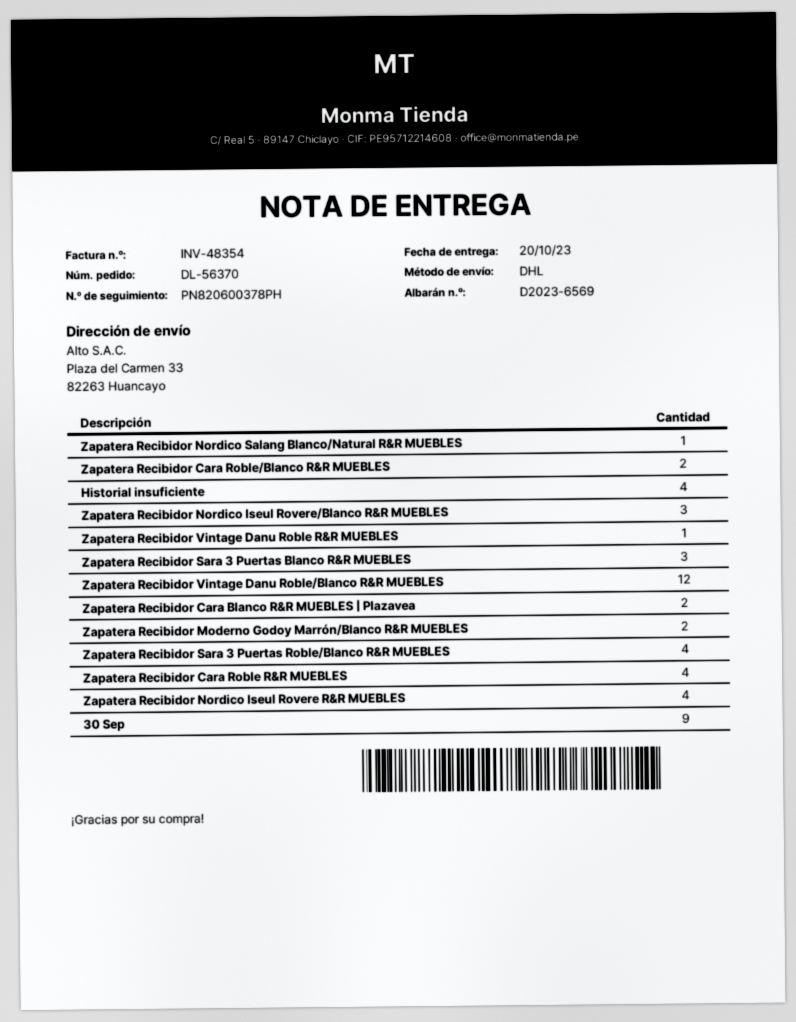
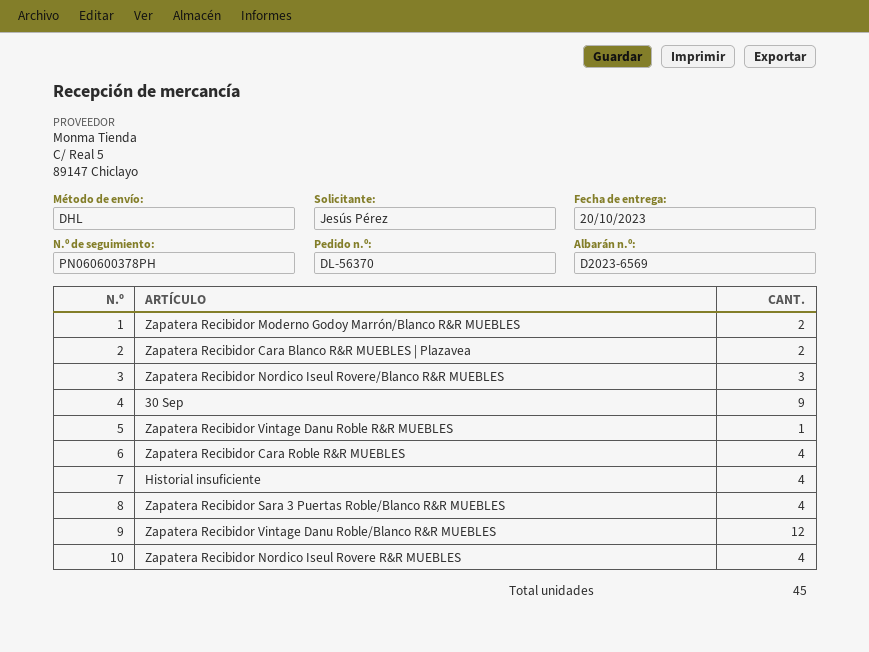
tracking number: PN820600378PH -> PN060600378PH
Zapatera Recibidor Nordico Salang Blanco/Natural R&R MUEBLES: 1 -> none
Zapatera Recibidor Cara Roble/Blanco R&R MUEBLES: 2 -> none
Zapatera Recibidor Sara 3 Puertas Blanco R&R MUEBLES: 3 -> none

